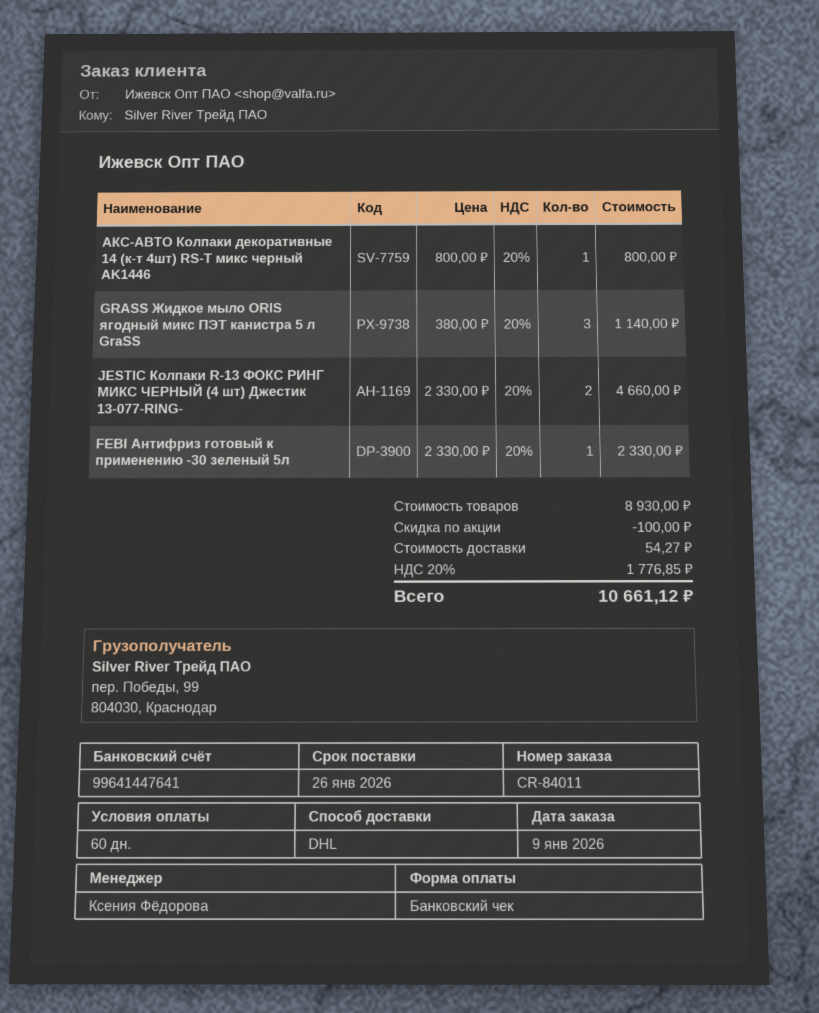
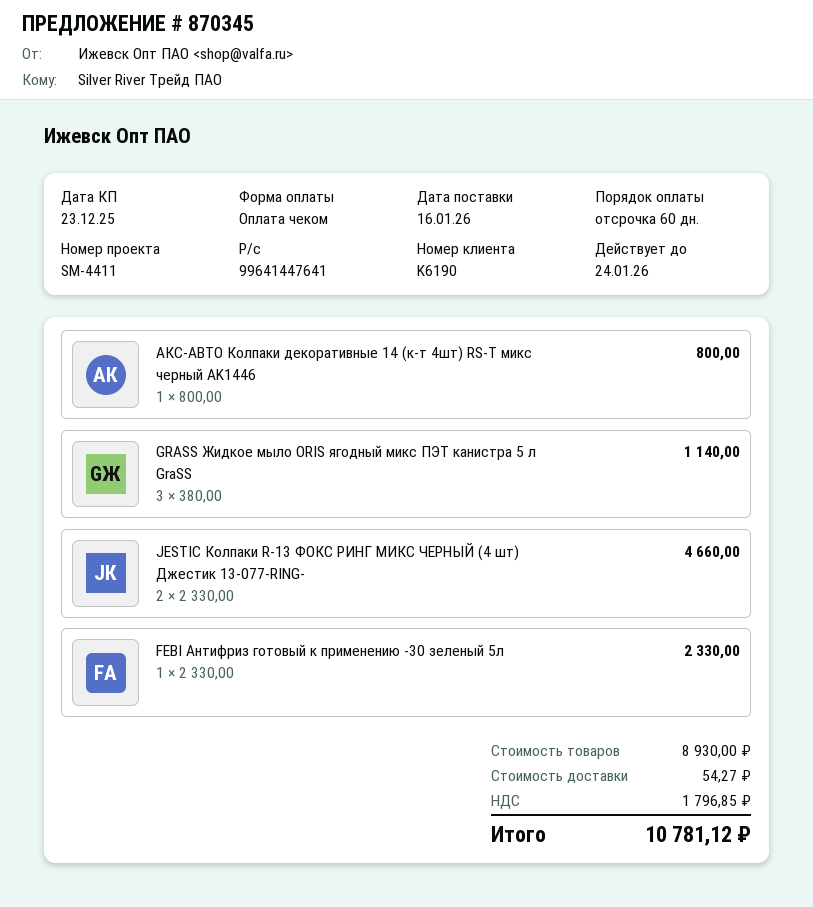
delivery date: 2026-01-26 -> 2026-01-16
discount: 100.00 -> none
tax: 1776.85 -> 1796.85
total: 10661.12 -> 10781.12

